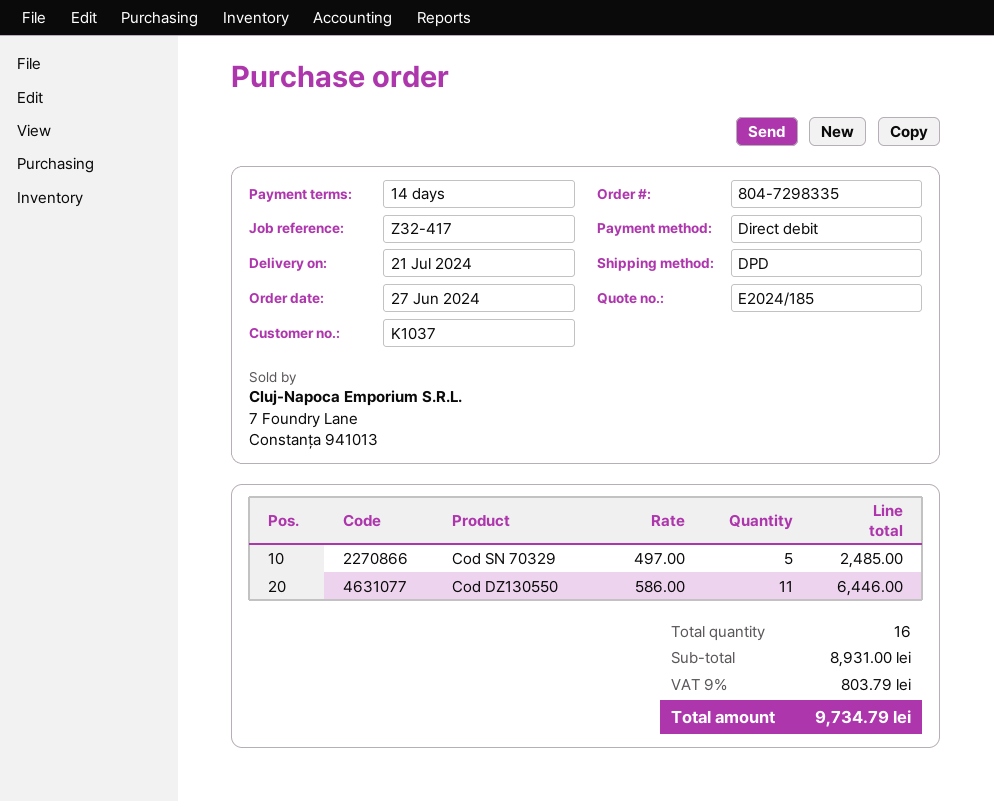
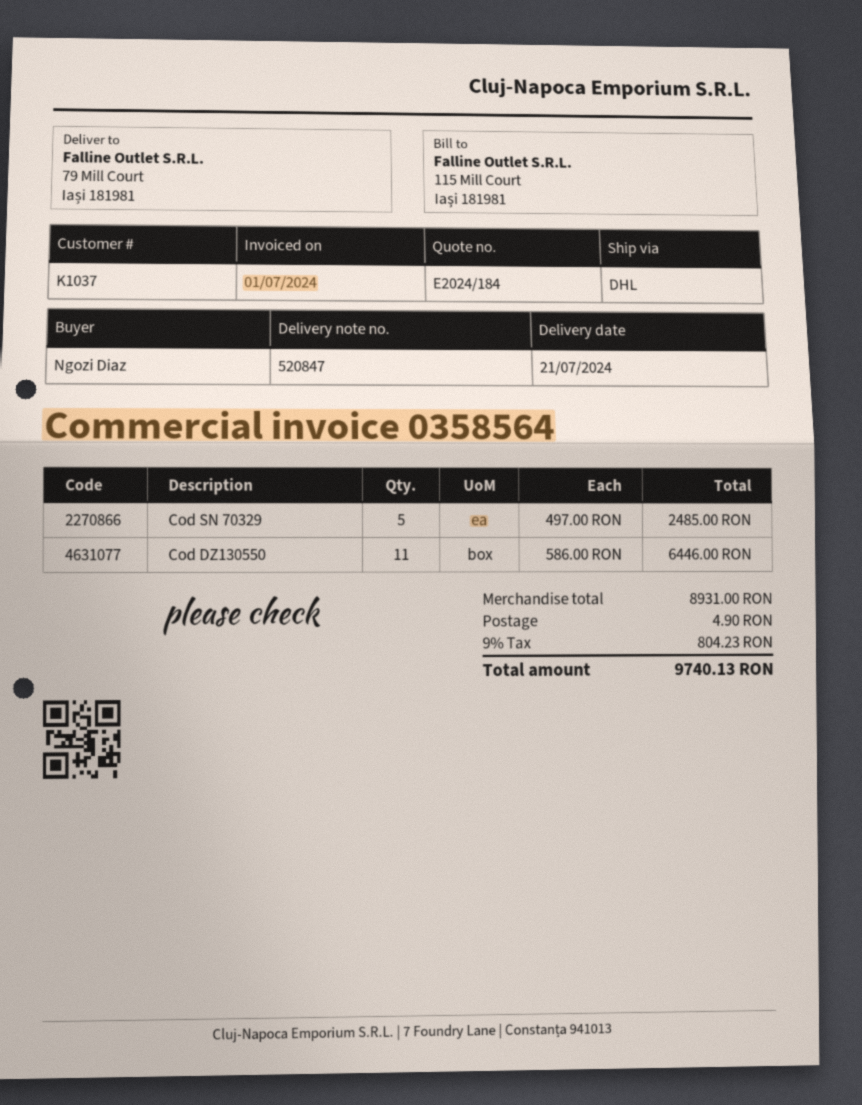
quote number: E2024/185 -> E2024/184
shipping method: DPD -> DHL
shipping: none -> 4.90
tax: 9% = 803.79 -> 9% = 804.23
total: 9734.79 -> 9740.13

